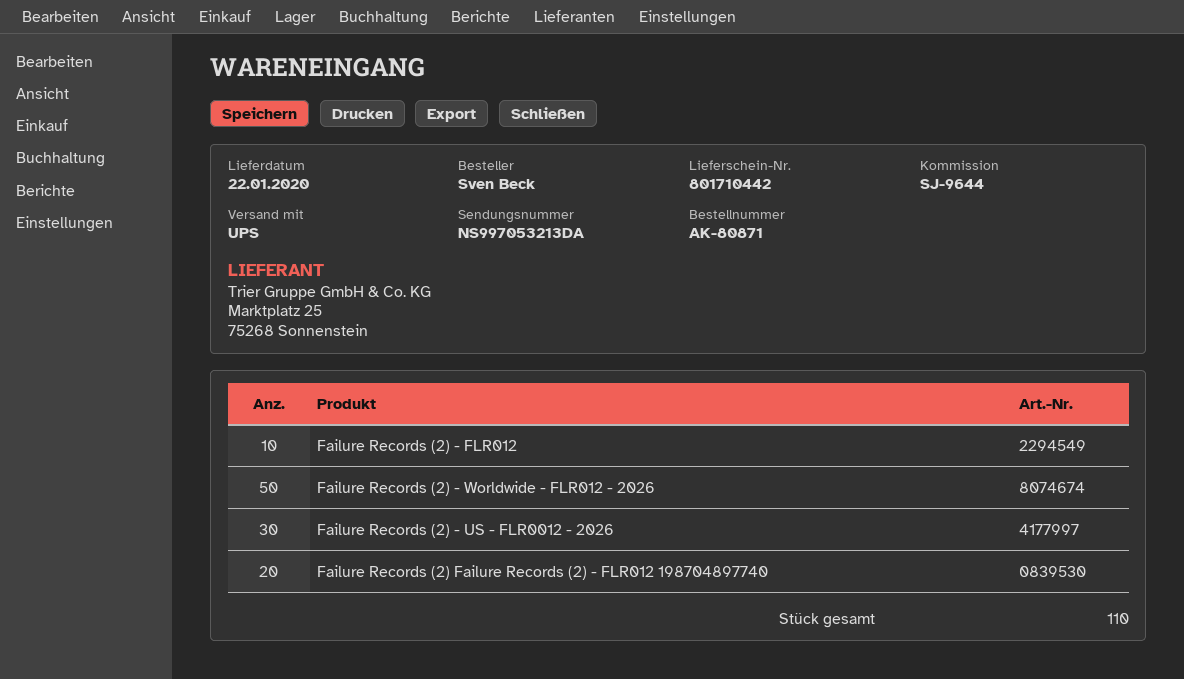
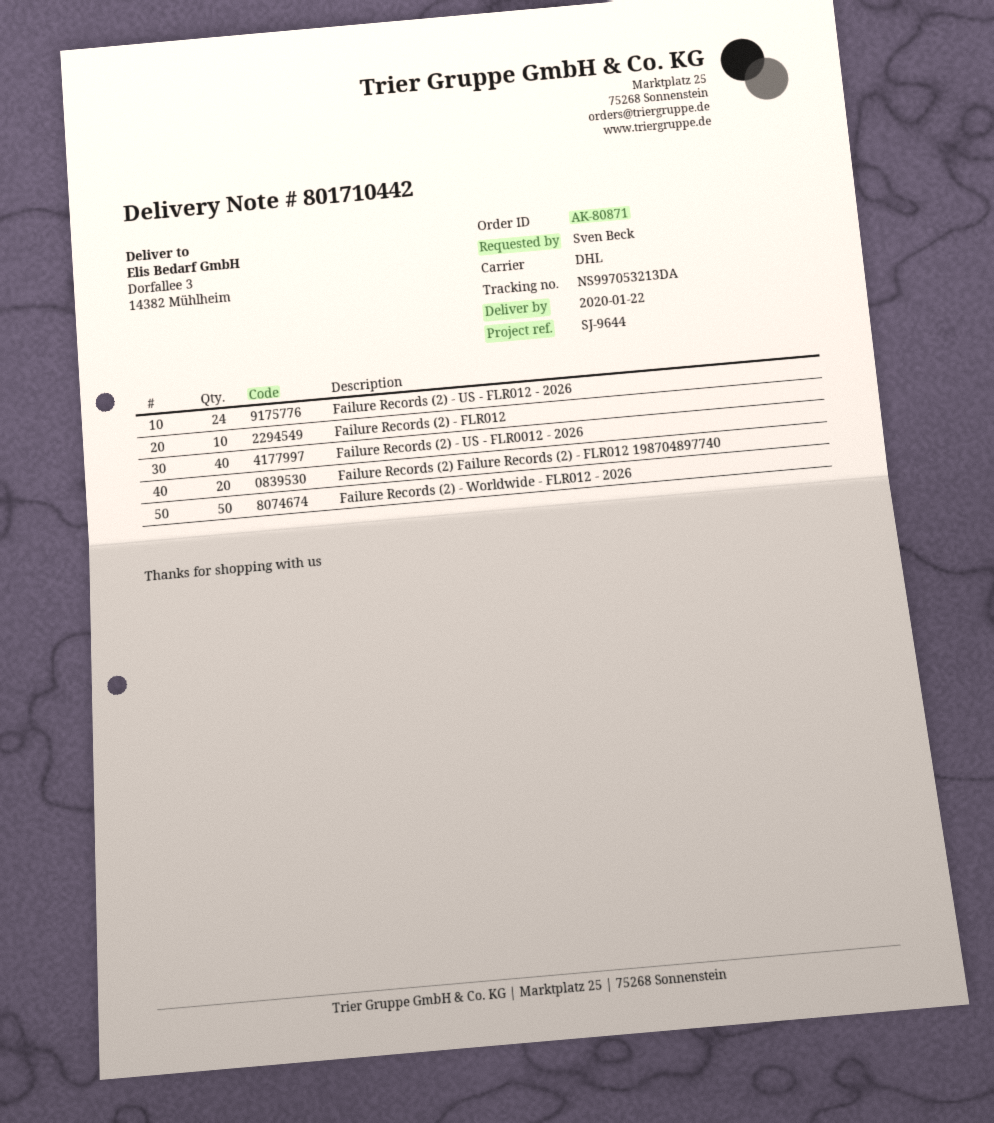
shipping method: UPS -> DHL
Failure Records (2) - US - FLR0012 - 2026: 30 -> 40
Failure Records (2) - US - FLR012 - 2026: none -> 24

